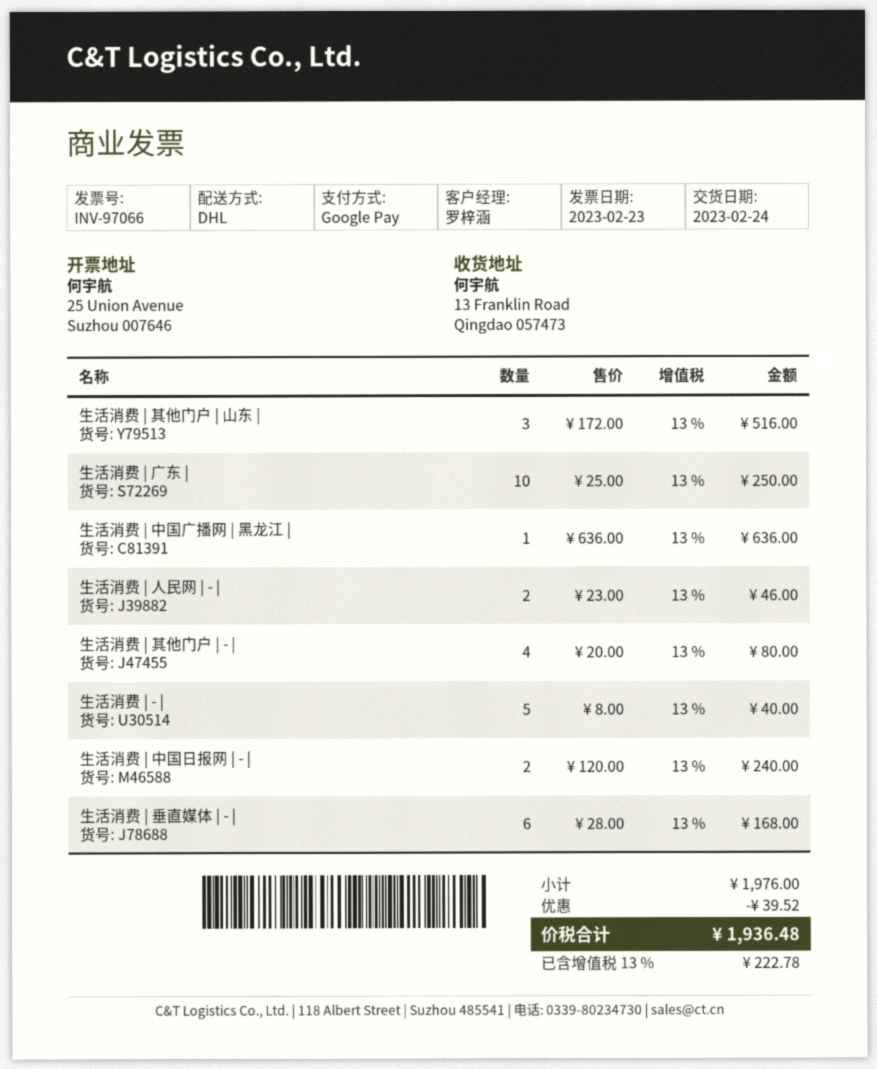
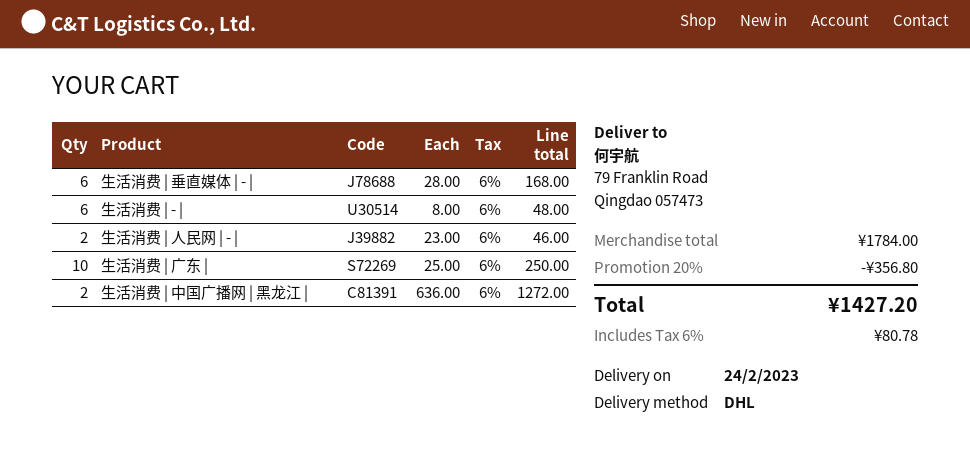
ship to: 13 Franklin Road, Qingdao 057473 -> 79 Franklin Road, Qingdao 057473
生活消费 | 其他门户 | 山东 |: 3 x 172.00 = 516.00 -> none
生活消费 | 中国广播网 | 黑龙江 |: 1 x 636.00 = 636.00 -> 2 x 636.00 = 1272.00
生活消费 | 其他门户 | - |: 4 x 20.00 = 80.00 -> none
生活消费 | - |: 5 x 8.00 = 40.00 -> 6 x 8.00 = 48.00
生活消费 | 中国日报网 | - |: 2 x 120.00 = 240.00 -> none
subtotal: 1976.00 -> 1784.00
discount: 39.52 -> 356.80
tax: 13% = 222.78 -> 6% = 80.78
total: 1936.48 -> 1427.20

